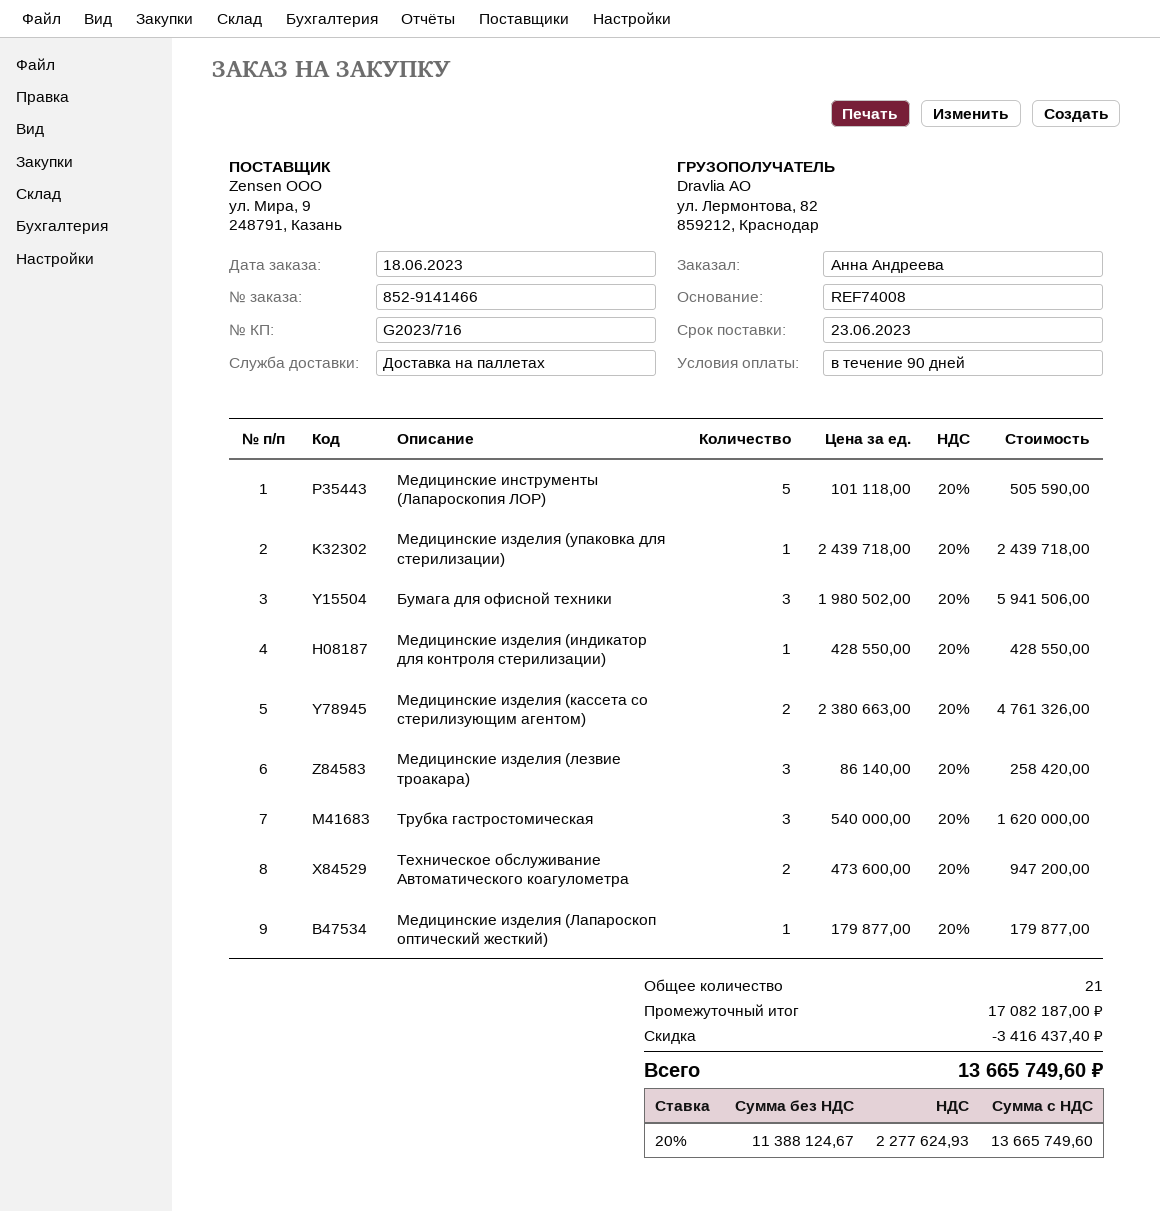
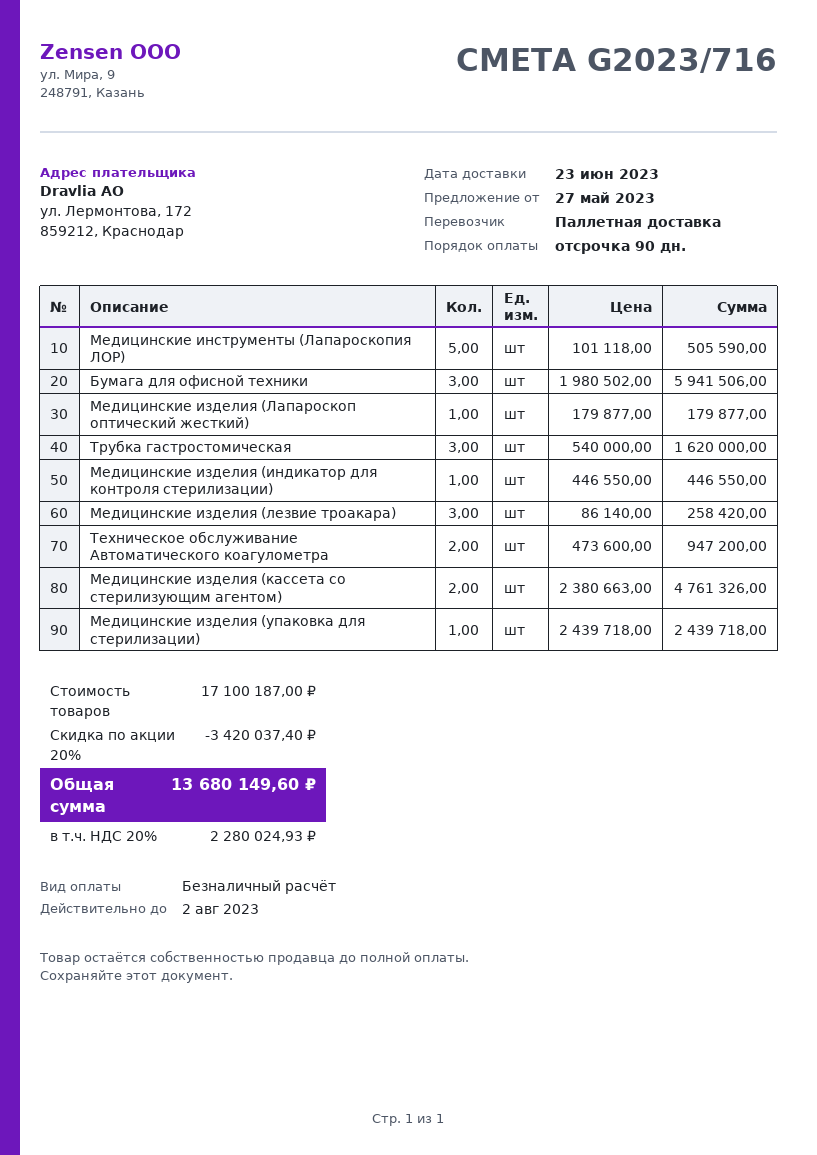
Медицинские изделия (индикатор для контроля стерилизации): 1 x 428550.00 = 428550.00 -> 1 x 446550.00 = 446550.00
subtotal: 17082187.00 -> 17100187.00
discount: 3416437.40 -> 3420037.40
tax: 20% = 2277624.93 -> 20% = 2280024.93
total: 13665749.60 -> 13680149.60

